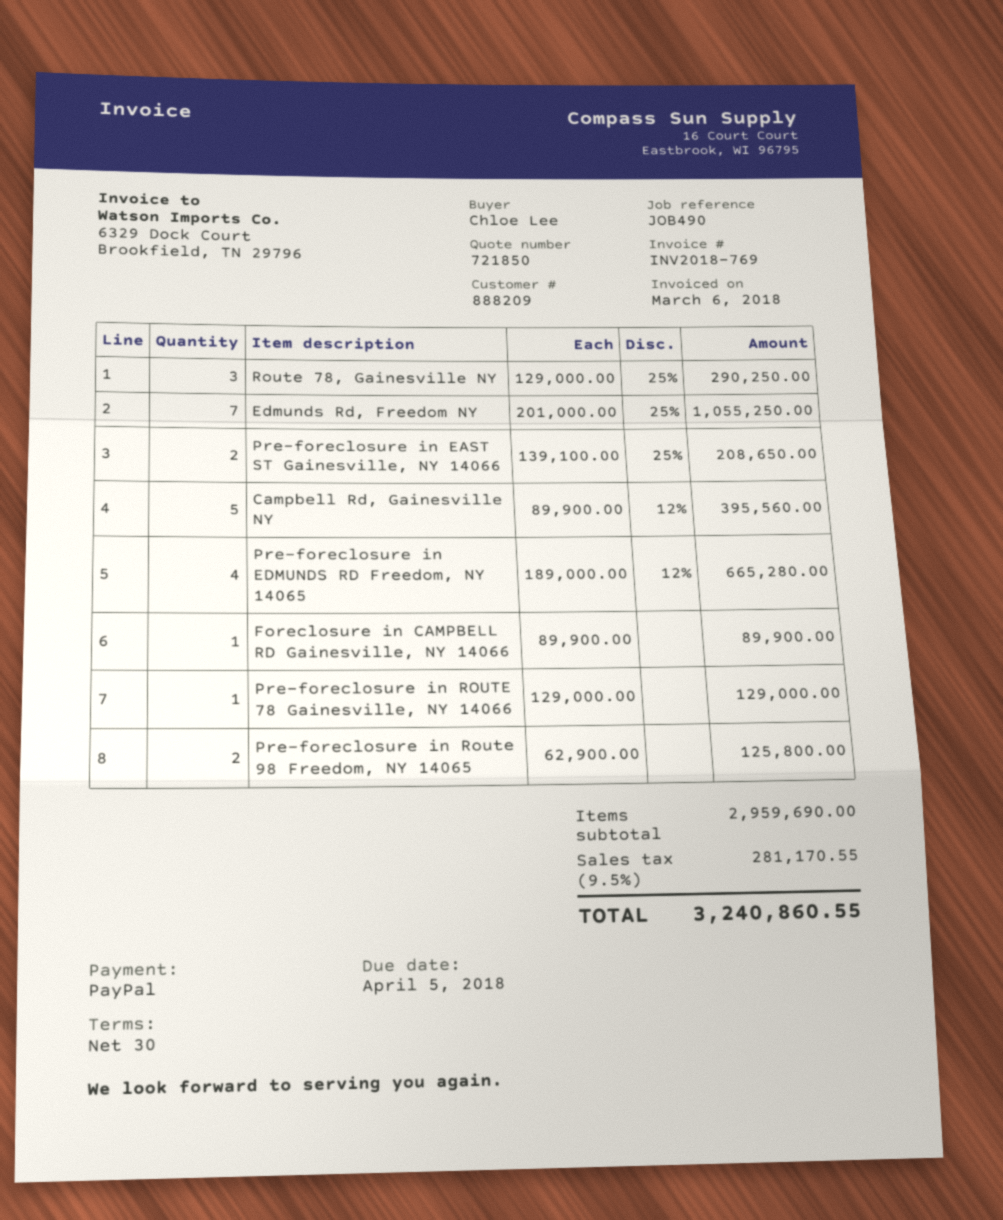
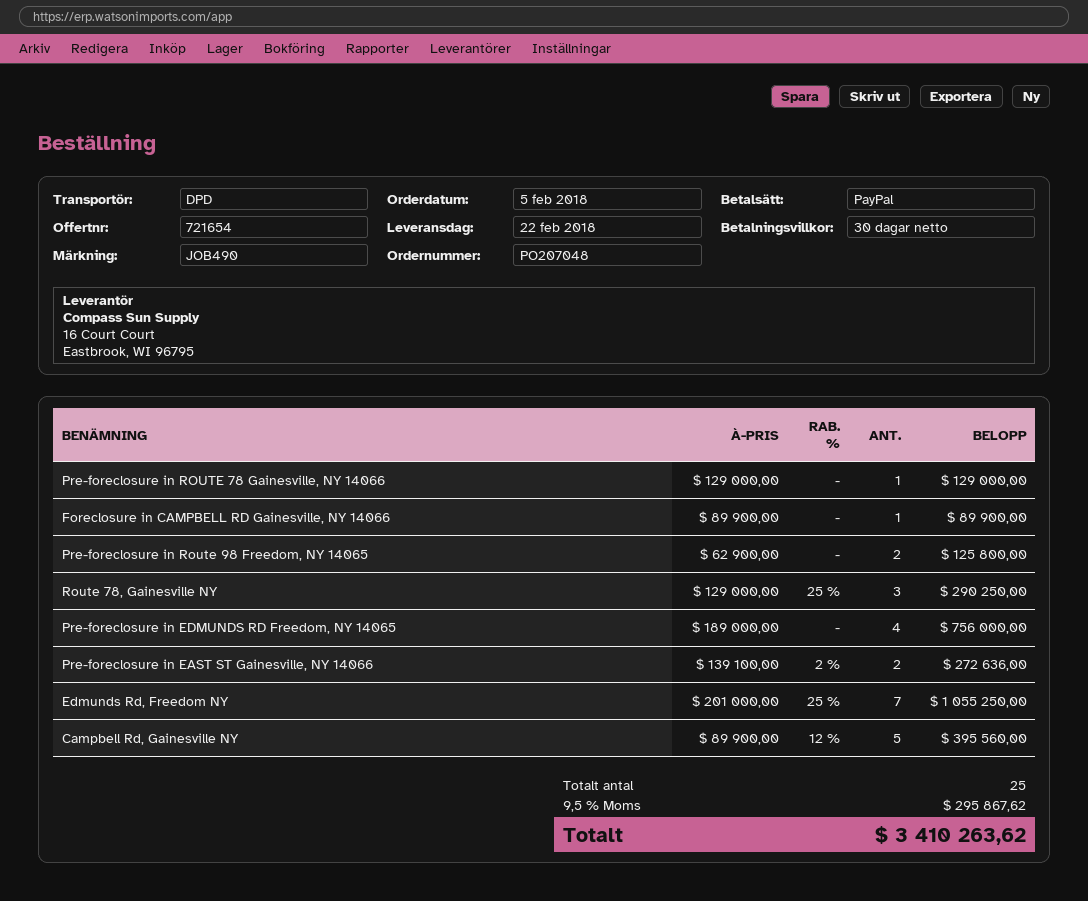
quote number: 721850 -> 721654
Pre-foreclosure in EAST ST Gainesville, NY 14066: 2 x 139100.00 - 25% = 208650.00 -> 2 x 139100.00 - 2% = 272636.00
Pre-foreclosure in EDMUNDS RD Freedom, NY 14065: 4 x 189000.00 - 12% = 665280.00 -> 4 x 189000.00 = 756000.00
tax: 9.5% = 281170.55 -> 9.5% = 295867.62
total: 3240860.55 -> 3410263.62

